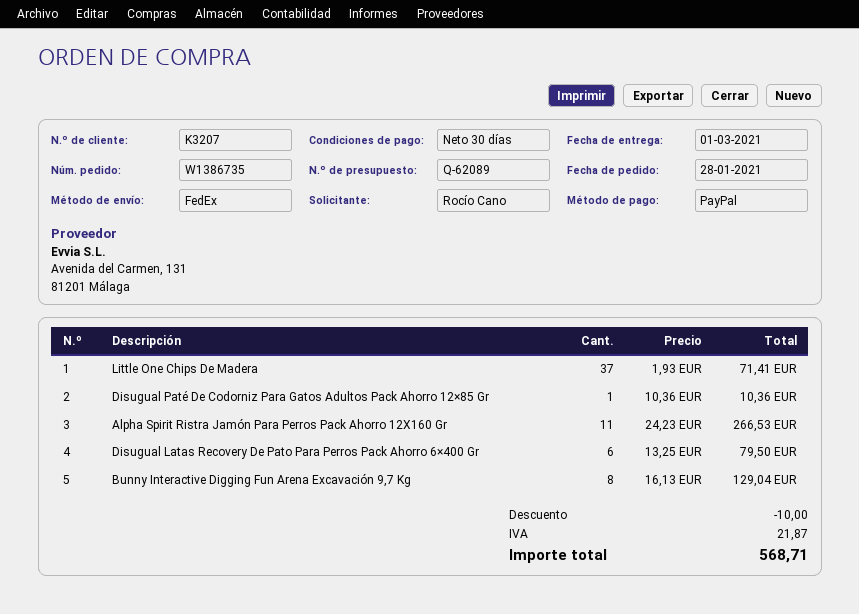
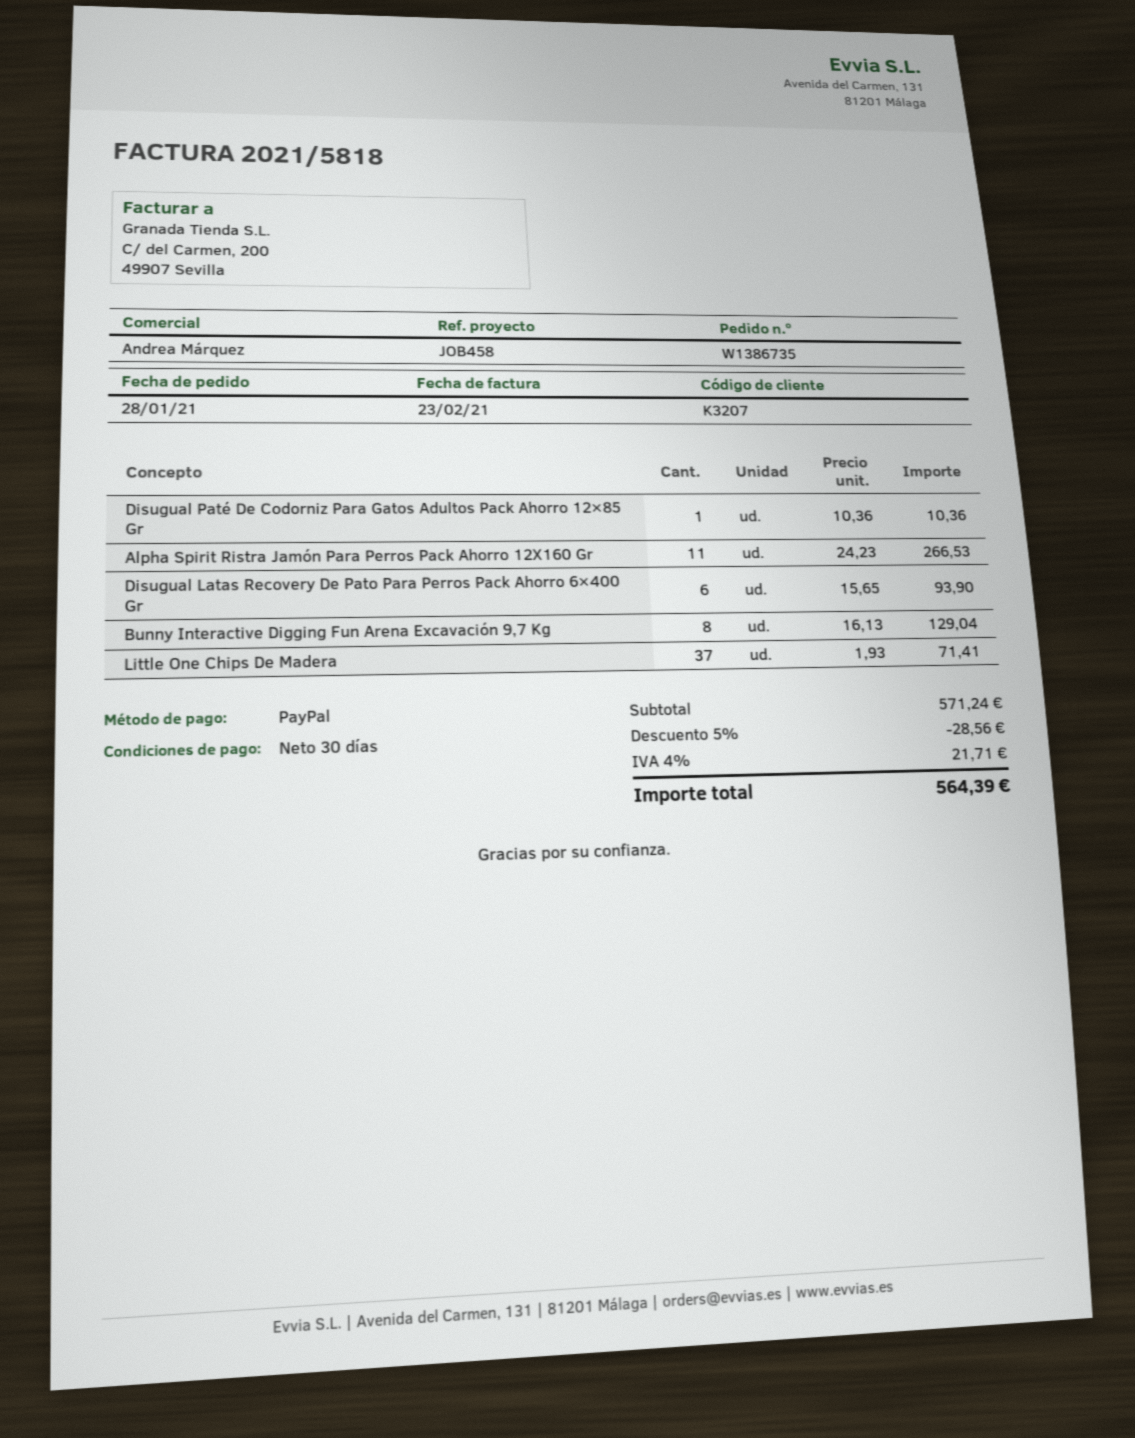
Disugual Latas Recovery De Pato Para Perros Pack Ahorro 6×400 Gr: 6 x 13.25 = 79.50 -> 6 x 15.65 = 93.90
discount: 10.00 -> 28.56
tax: 21.87 -> 21.71
total: 568.71 -> 564.39

